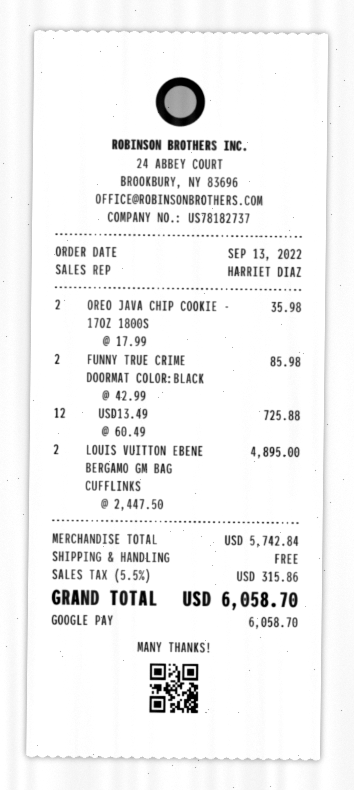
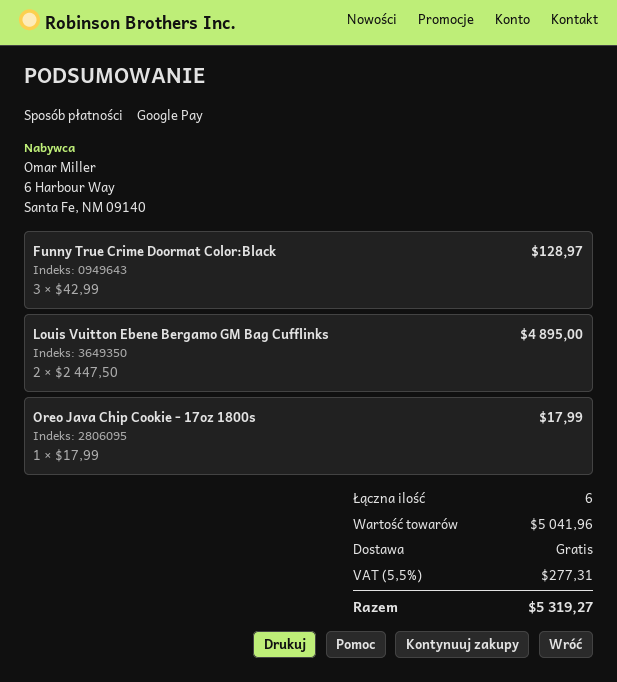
OREO JAVA CHIP COOKIE - 17OZ 1800S: 2 x 17.99 = 35.98 -> 1 x 17.99 = 17.99
FUNNY TRUE CRIME DOORMAT COLOR:BLACK: 2 x 42.99 = 85.98 -> 3 x 42.99 = 128.97
USD13.49: 12 x 60.49 = 725.88 -> none
subtotal: 5742.84 -> 5041.96
tax: 5.5% = 315.86 -> 5.5% = 277.31
total: 6058.70 -> 5319.27

